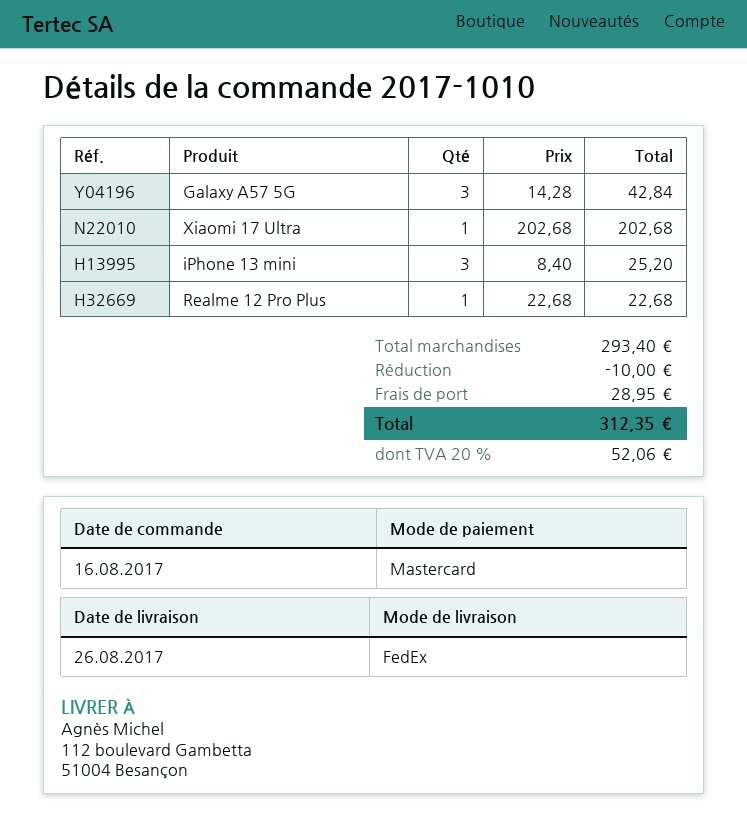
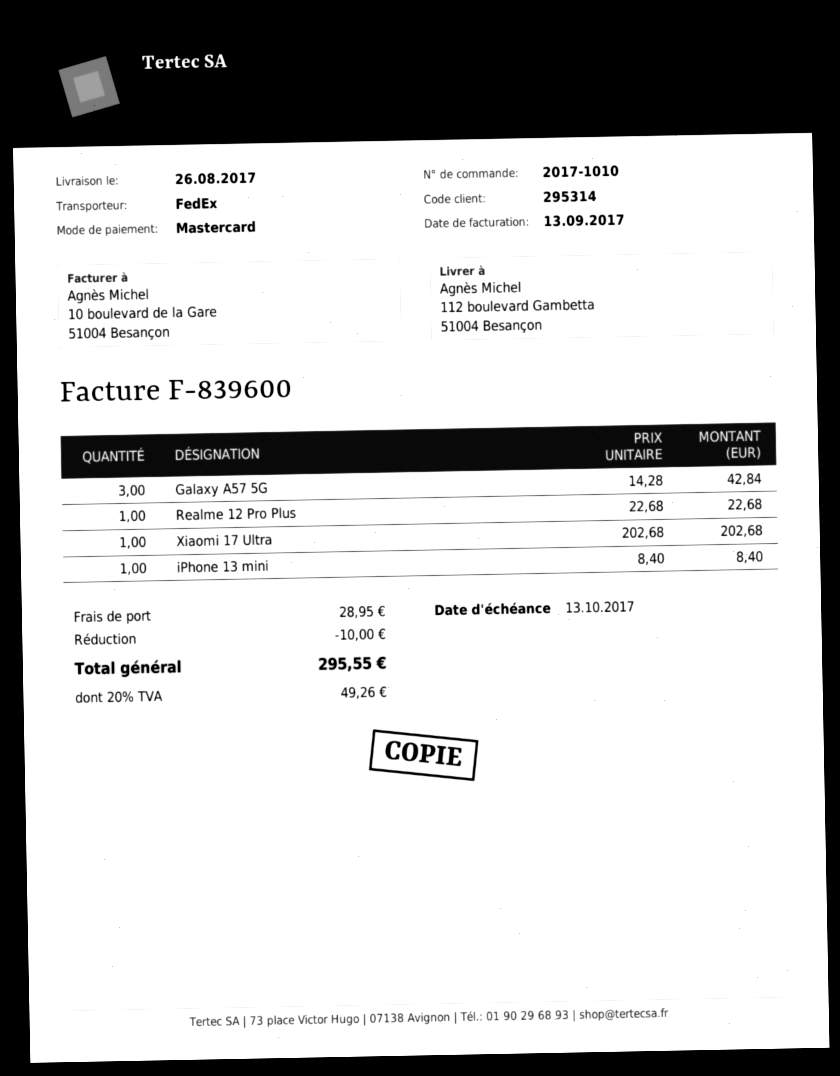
iPhone 13 mini: 3 x 8.40 = 25.20 -> 1 x 8.40 = 8.40
tax: 20% = 52.06 -> 20% = 49.26
total: 312.35 -> 295.55

